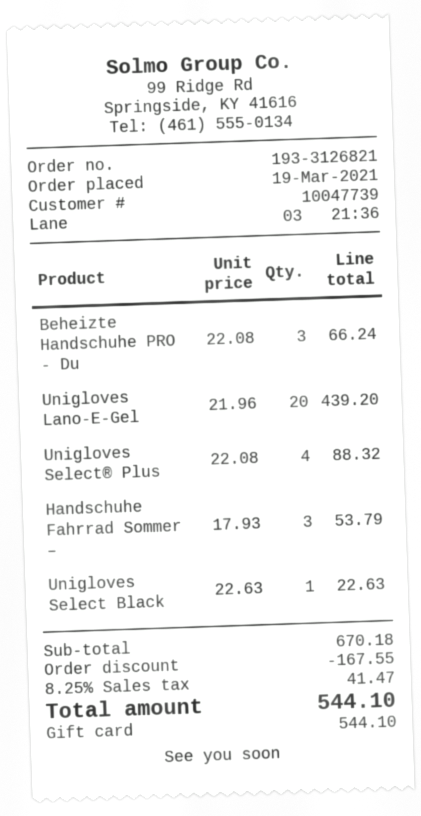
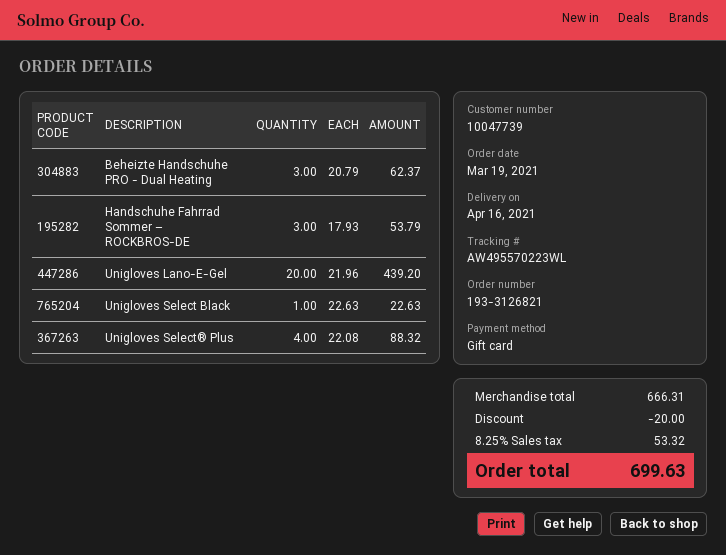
Beheizte Handschuhe PRO - Du: 3 x 22.08 = 66.24 -> 3 x 20.79 = 62.37
subtotal: 670.18 -> 666.31
discount: 167.55 -> 20.00
tax: 8.25% = 41.47 -> 8.25% = 53.32
total: 544.10 -> 699.63

